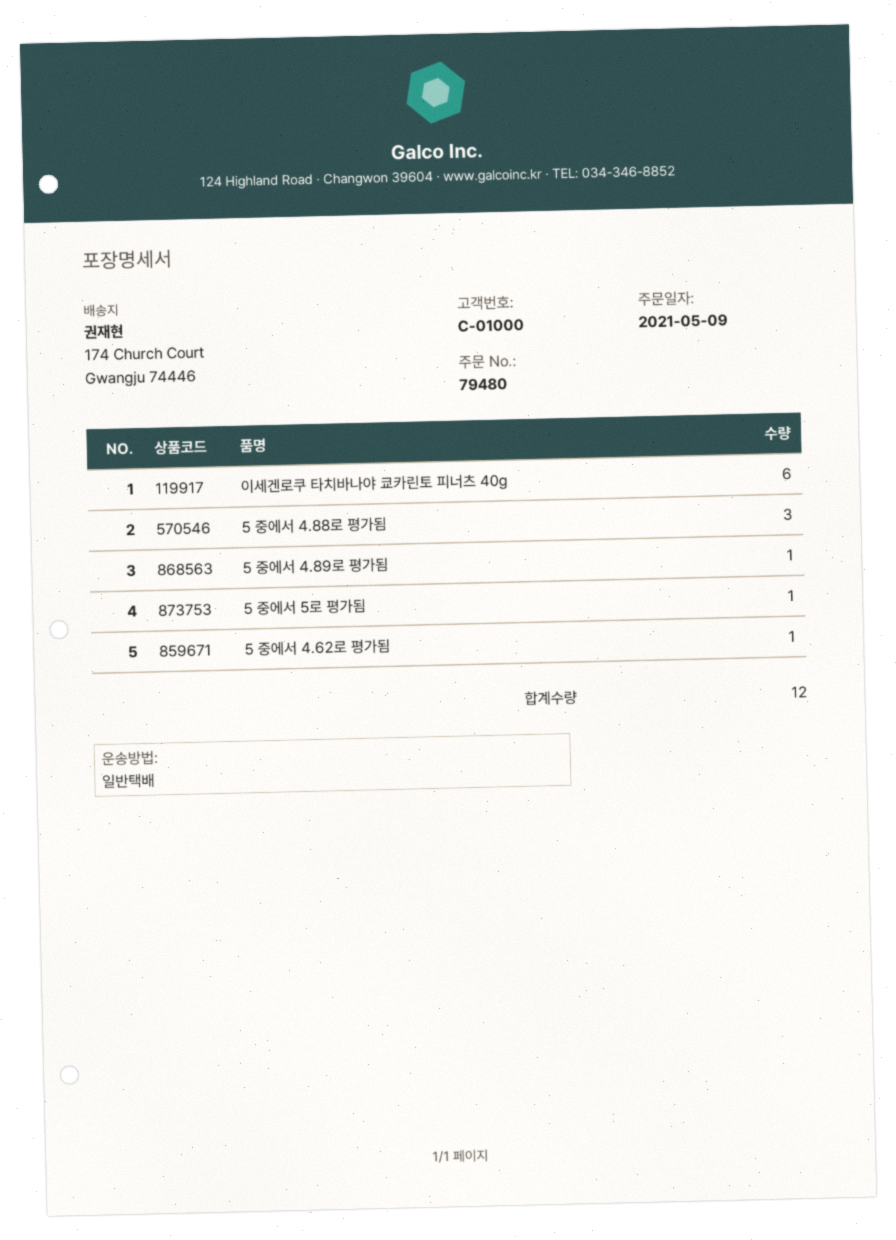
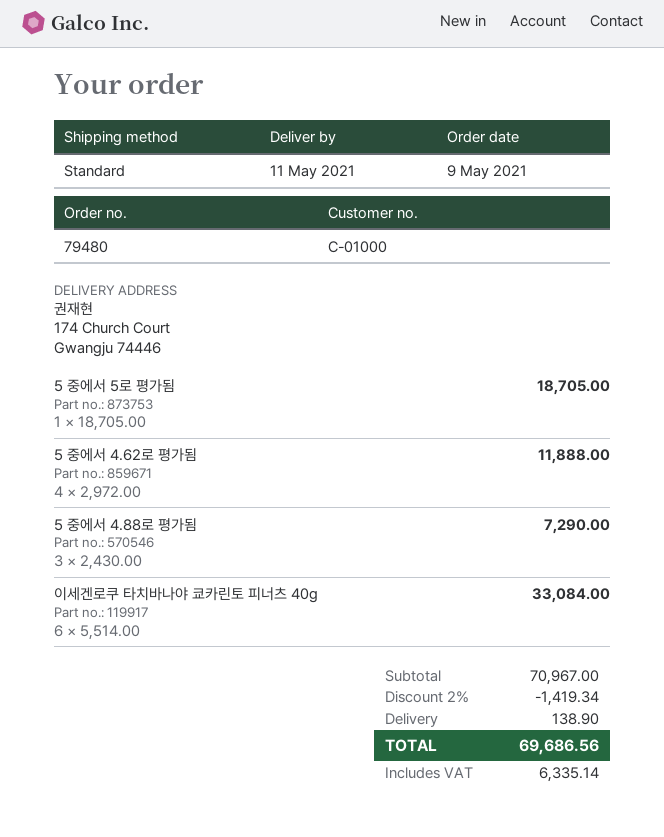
5 중에서 4.89로 평가됨: 1 -> none
5 중에서 4.62로 평가됨: 1 -> 4

